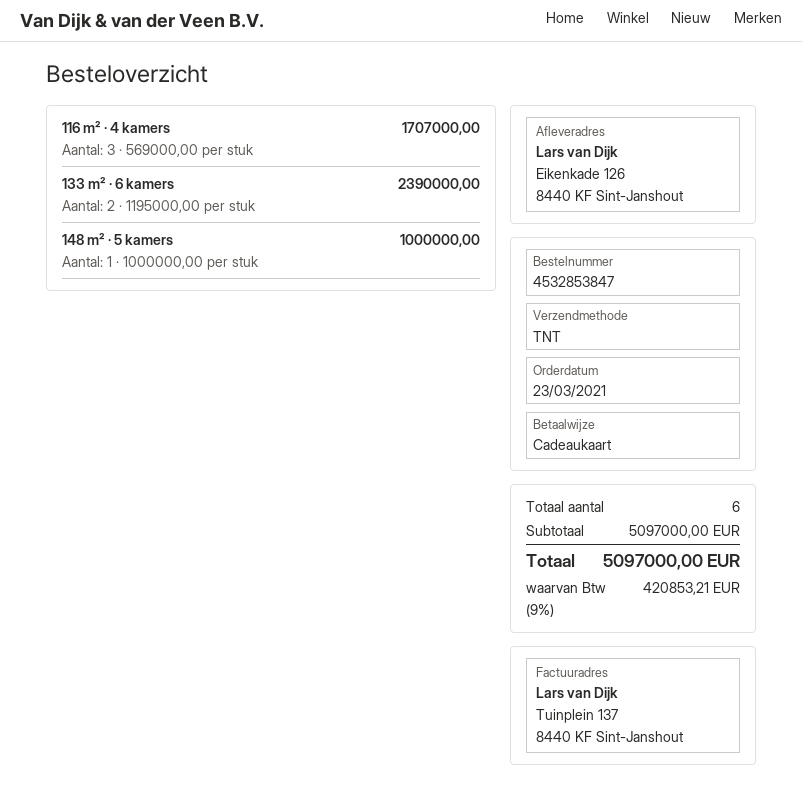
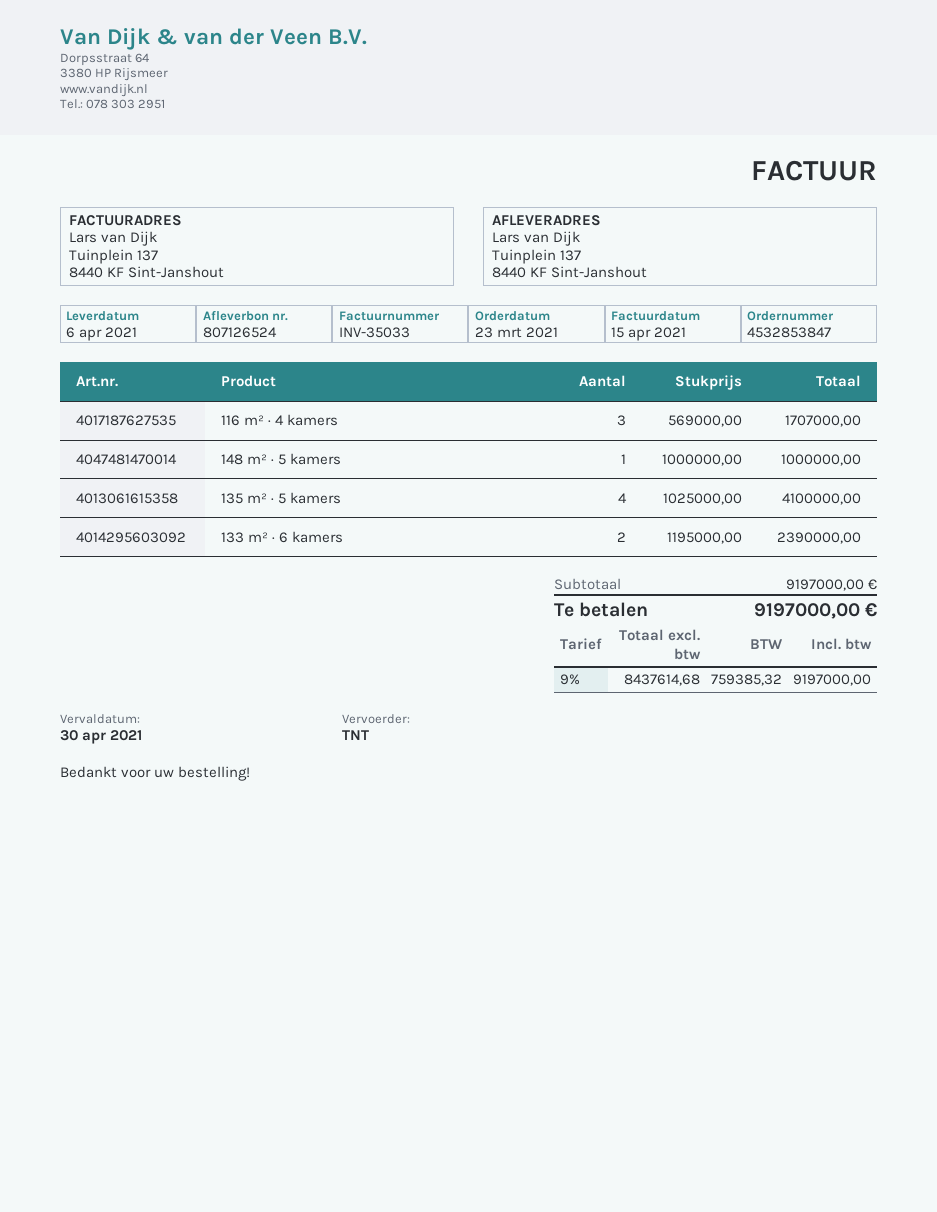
ship to: Eikenkade 126, 8440 KF Sint-Janshout -> Tuinplein 137, 8440 KF Sint-Janshout
135 m² · 5 kamers: none -> 4 x 1025000.00 = 4100000.00
subtotal: 5097000.00 -> 9197000.00
tax: 9% = 420853.21 -> 9% = 759385.32
total: 5097000.00 -> 9197000.00

